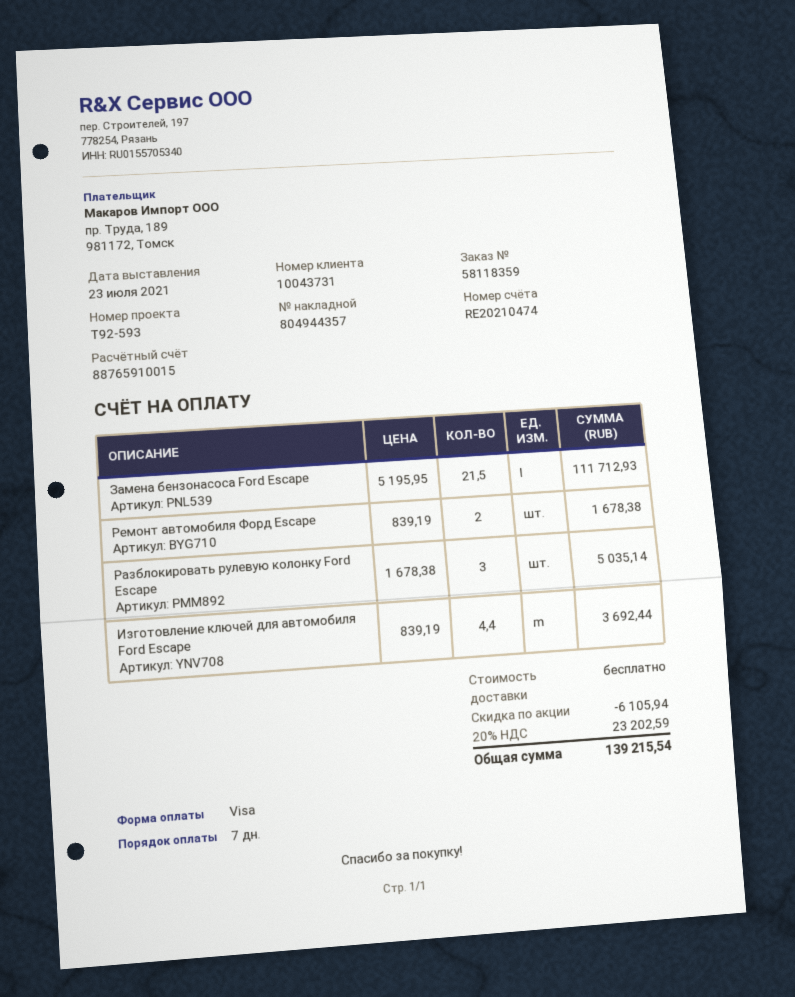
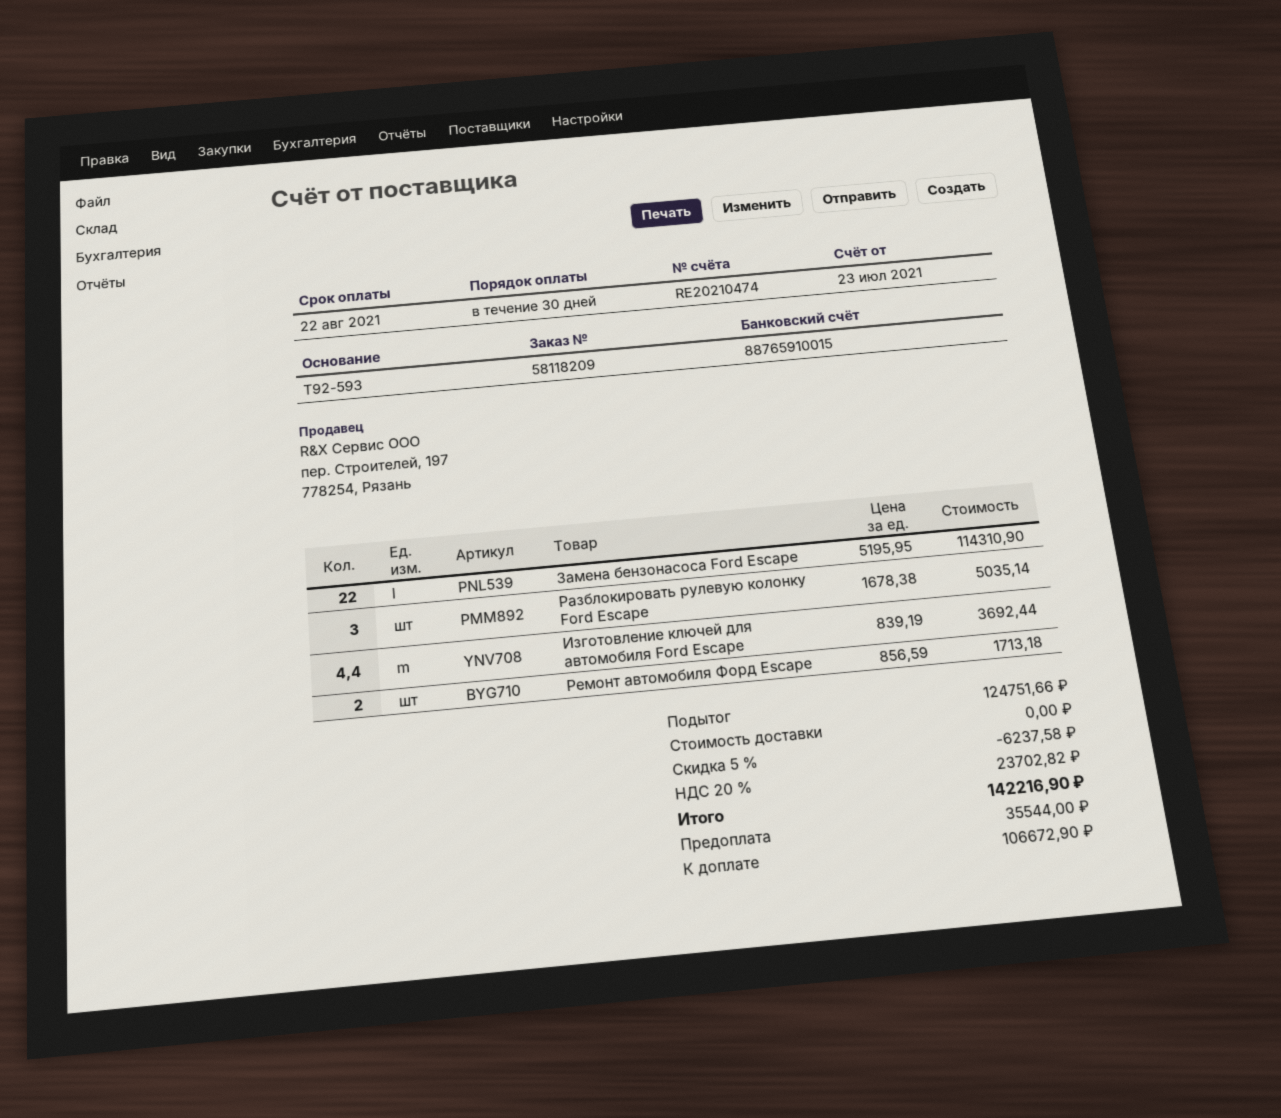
order number: 58118359 -> 58118209
payment terms: 7 days -> 30 days
Замена бензонасоса Ford Escape: 21.5 x 5195.95 = 111712.93 -> 22 x 5195.95 = 114310.90
Ремонт автомобиля Форд Escape: 2 x 839.19 = 1678.38 -> 2 x 856.59 = 1713.18
discount: 6105.94 -> 6237.58
tax: 20% = 23202.59 -> 20% = 23702.82
total: 139215.54 -> 142216.90

